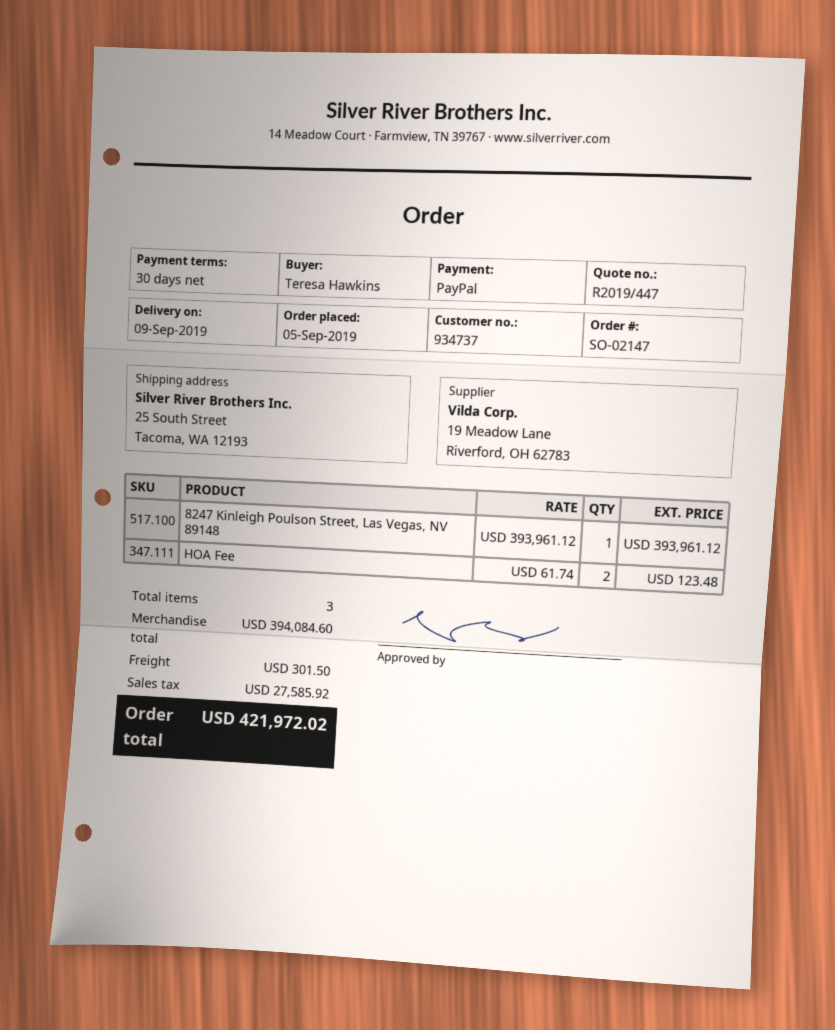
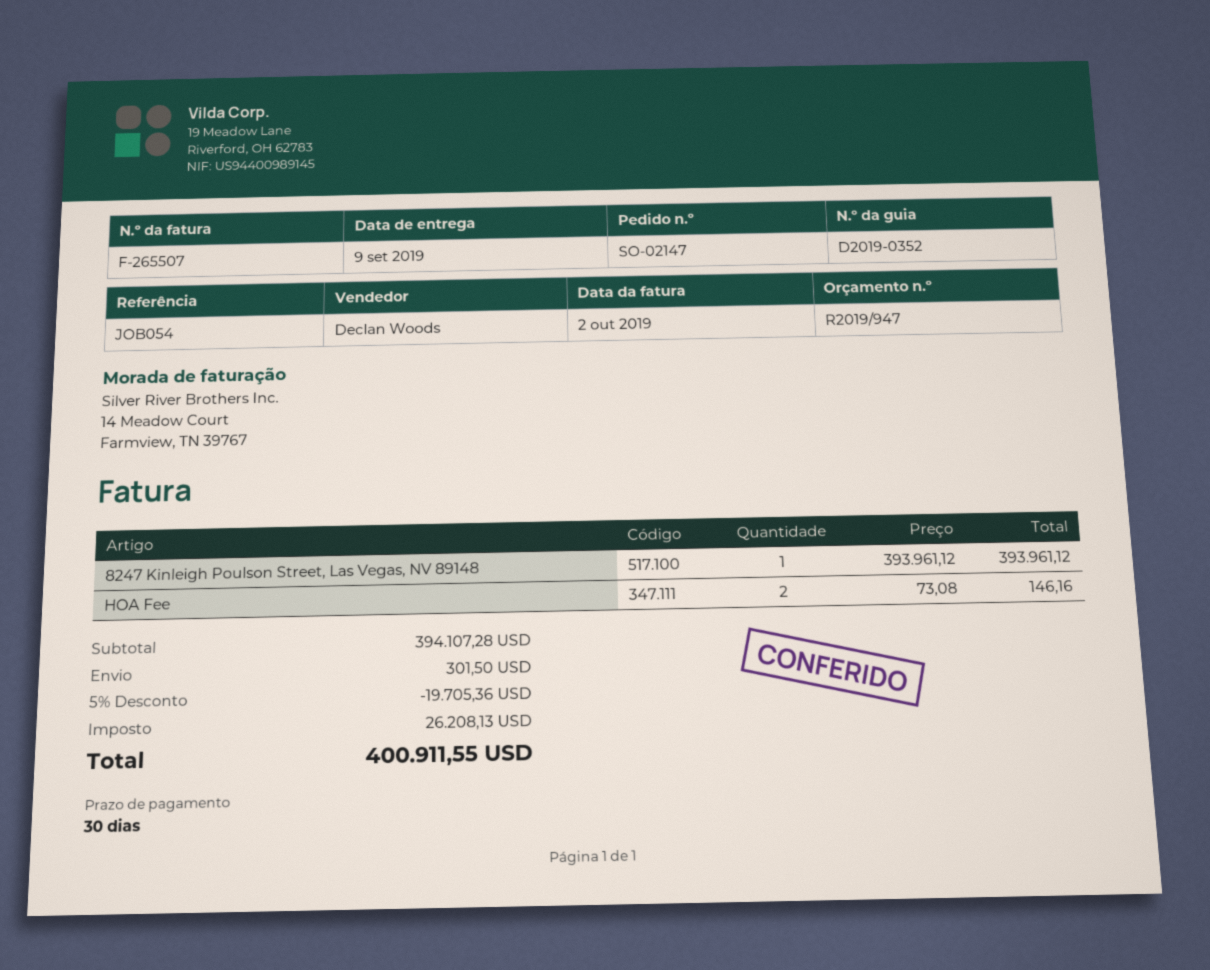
quote number: R2019/447 -> R2019/947
HOA Fee: 2 x 61.74 = 123.48 -> 2 x 73.08 = 146.16
subtotal: 394084.60 -> 394107.28
discount: none -> 5% = 19705.36
tax: 27585.92 -> 26208.13
total: 421972.02 -> 400911.55

